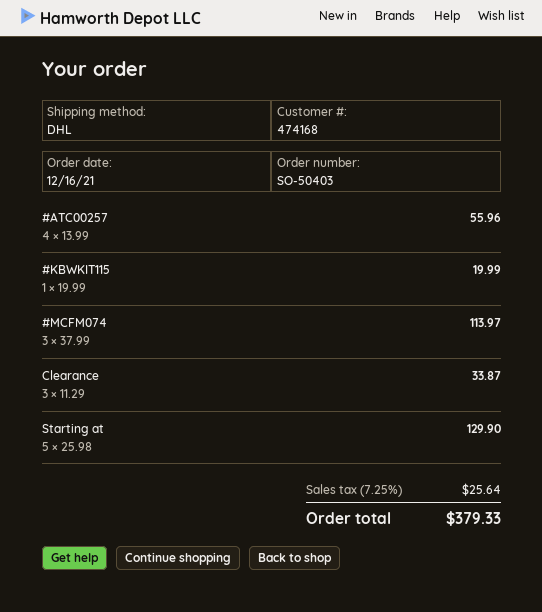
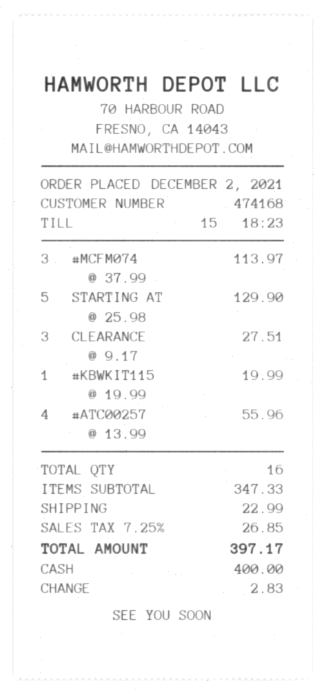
order date: 2021-12-16 -> 2021-12-02
Clearance: 3 x 11.29 = 33.87 -> 3 x 9.17 = 27.51
shipping: none -> 22.99
tax: 7.25% = 25.64 -> 7.25% = 26.85
total: 379.33 -> 397.17

